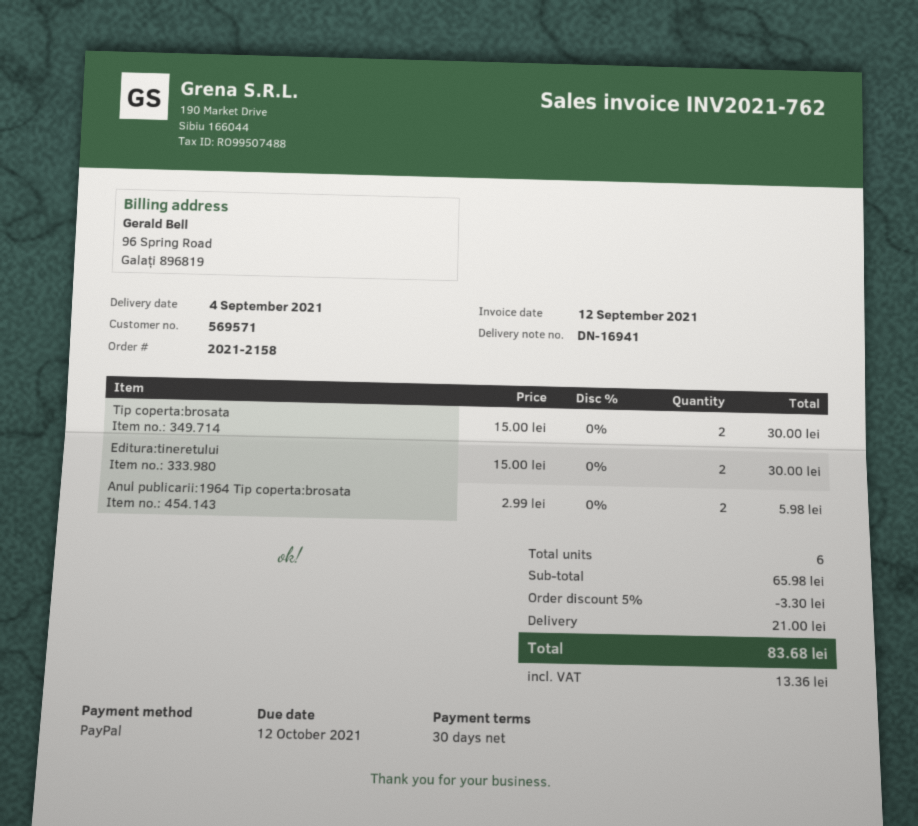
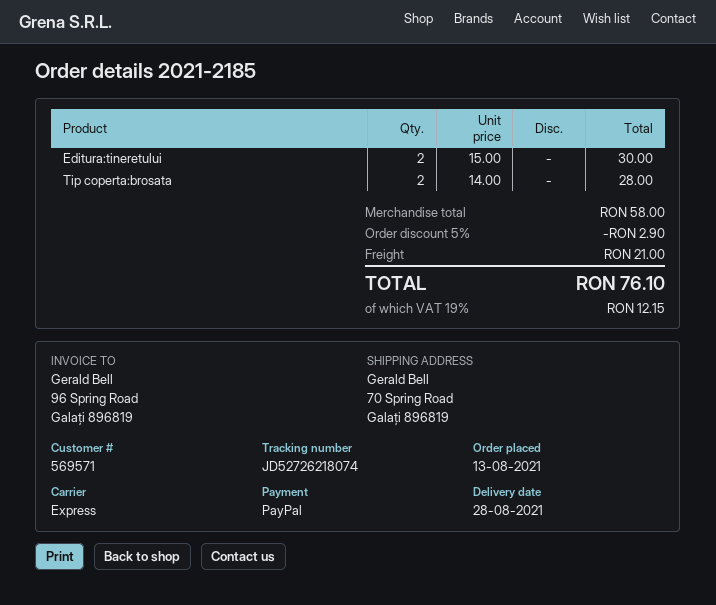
order number: 2021-2158 -> 2021-2185
delivery date: 2021-09-04 -> 2021-08-28
Tip coperta:brosata: 2 x 15.00 = 30.00 -> 2 x 14.00 = 28.00
Anul publicarii:1964 Tip coperta:brosata: 2 x 2.99 = 5.98 -> none
subtotal: 65.98 -> 58.00
discount: 5% = 3.30 -> 5% = 2.90
tax: 13.36 -> 12.15
total: 83.68 -> 76.10

